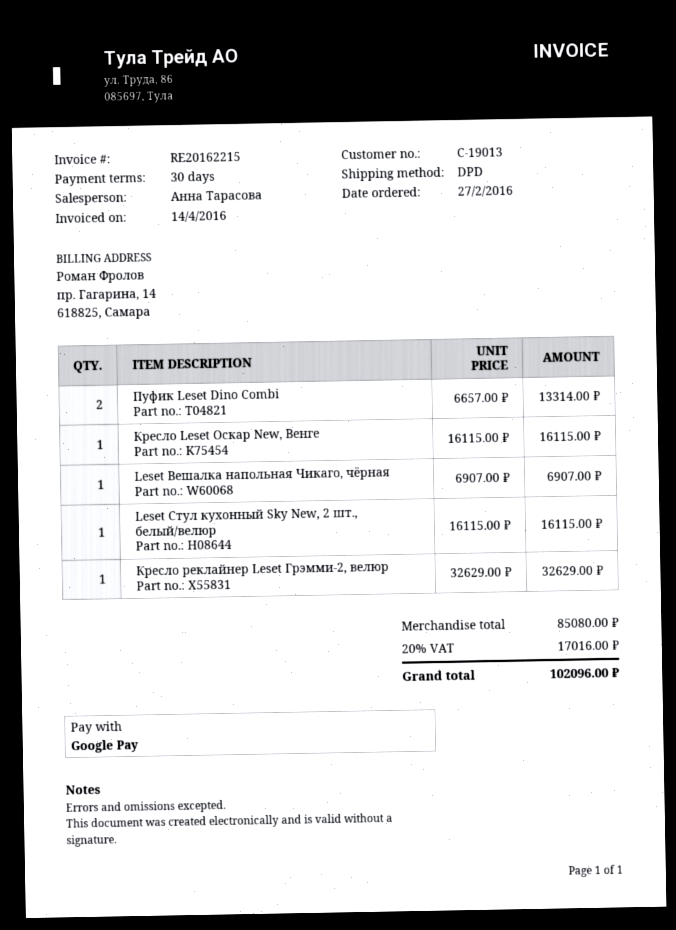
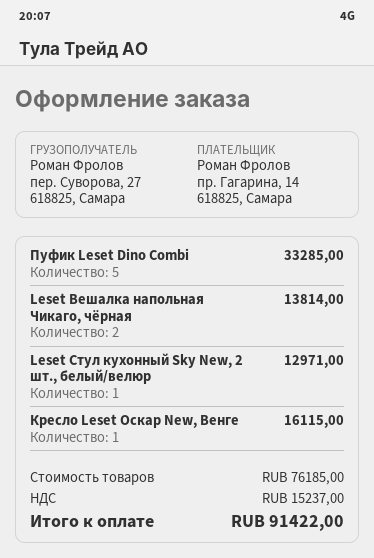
Пуфик Leset Dino Combi: 2 for 13314.00 -> 5 for 33285.00
Leset Вешалка напольная Чикаго, чёрная: 1 for 6907.00 -> 2 for 13814.00
Leset Стул кухонный Sky New, 2 шт., белый/велюр: 1 for 16115.00 -> 1 for 12971.00
Кресло реклайнер Leset Грэмми-2, велюр: 1 for 32629.00 -> none
subtotal: 85080.00 -> 76185.00
tax: 17016.00 -> 15237.00
total: 102096.00 -> 91422.00

